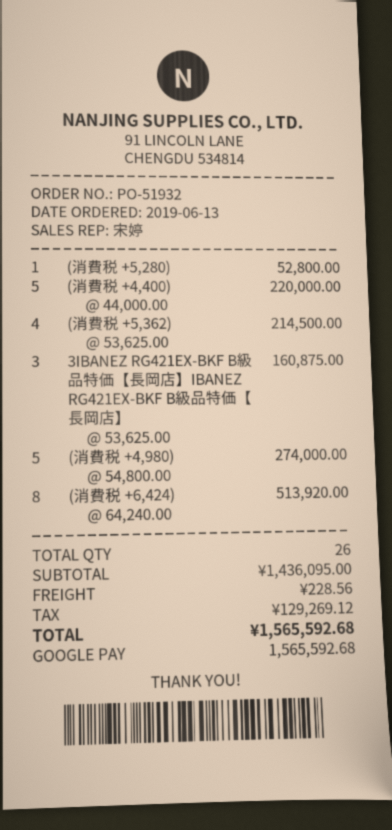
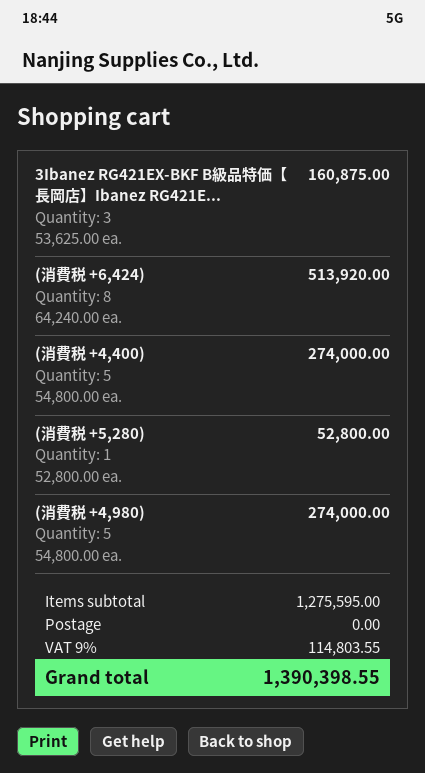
(消費税 +4,400): 5 x 44000.00 = 220000.00 -> 5 x 54800.00 = 274000.00
(消費税 +5,362): 4 x 53625.00 = 214500.00 -> none
subtotal: 1436095.00 -> 1275595.00
shipping: 228.56 -> 0.00
tax: 129269.12 -> 114803.55
total: 1565592.68 -> 1390398.55

